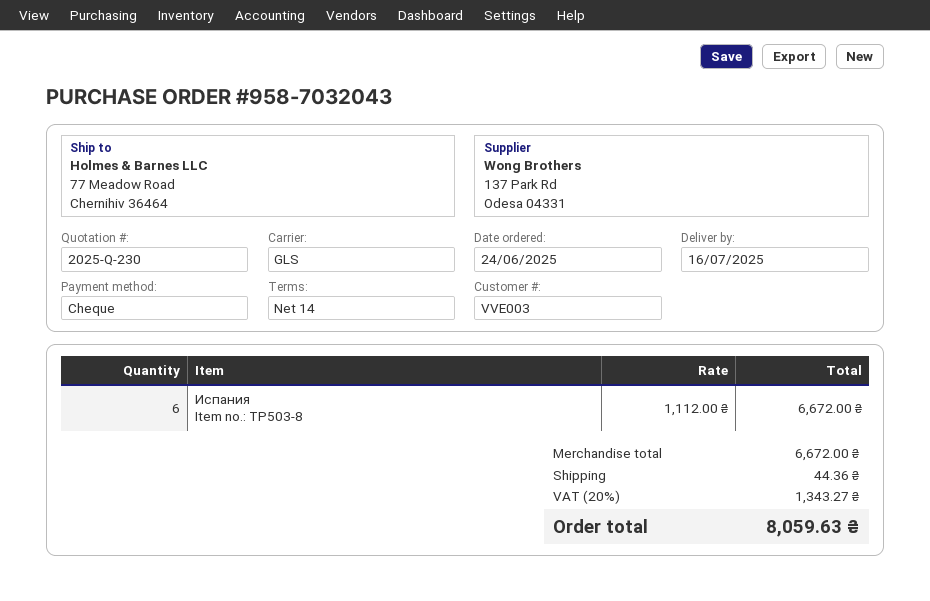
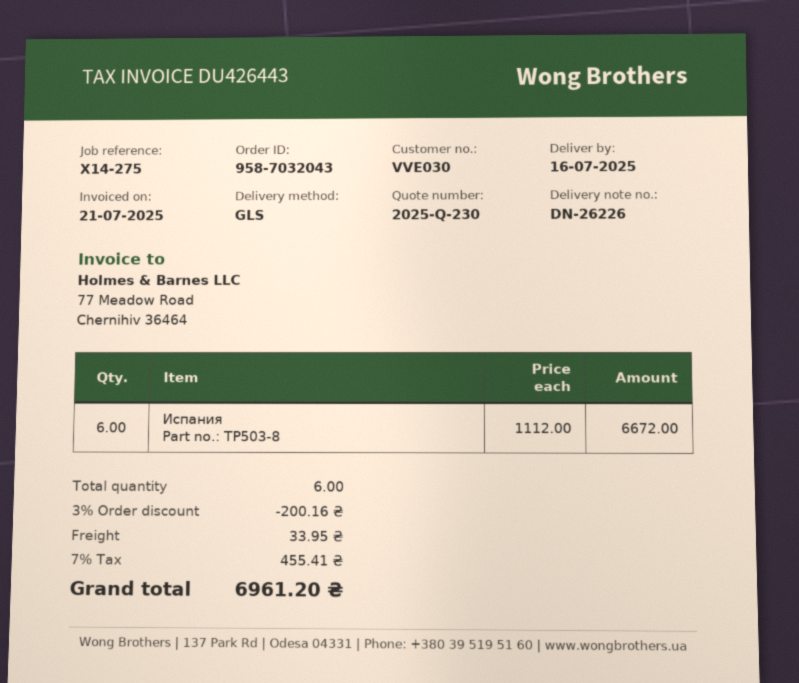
customer number: VVE003 -> VVE030
discount: none -> 3% = 200.16
shipping: 44.36 -> 33.95
tax: 20% = 1343.27 -> 7% = 455.41
total: 8059.63 -> 6961.20

